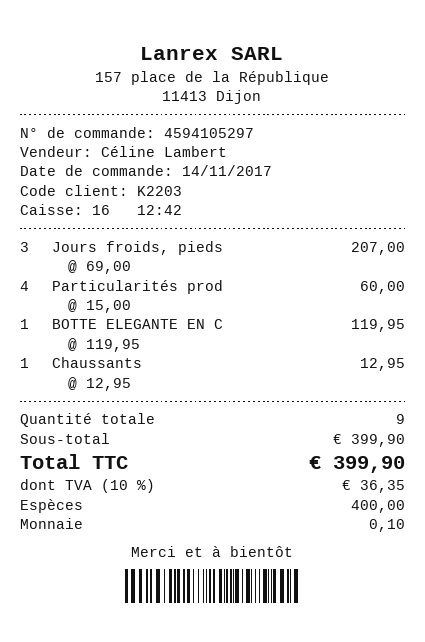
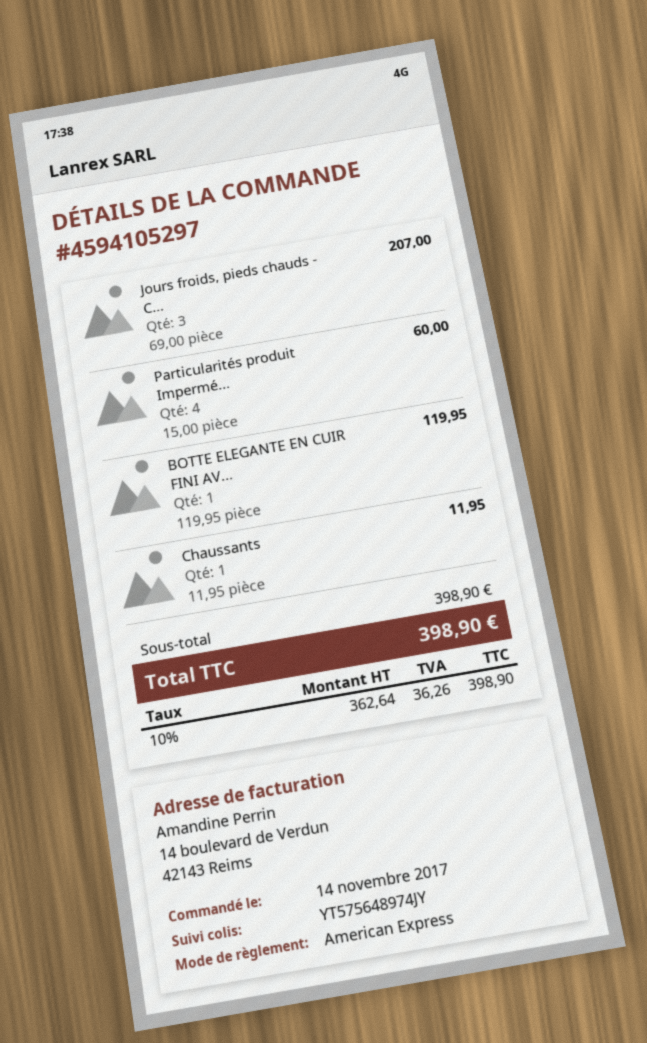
payment method: cash -> American Express
Chaussants: 1 x 12.95 = 12.95 -> 1 x 11.95 = 11.95
subtotal: 399.90 -> 398.90
tax: 10% = 36.35 -> 10% = 36.26
total: 399.90 -> 398.90

